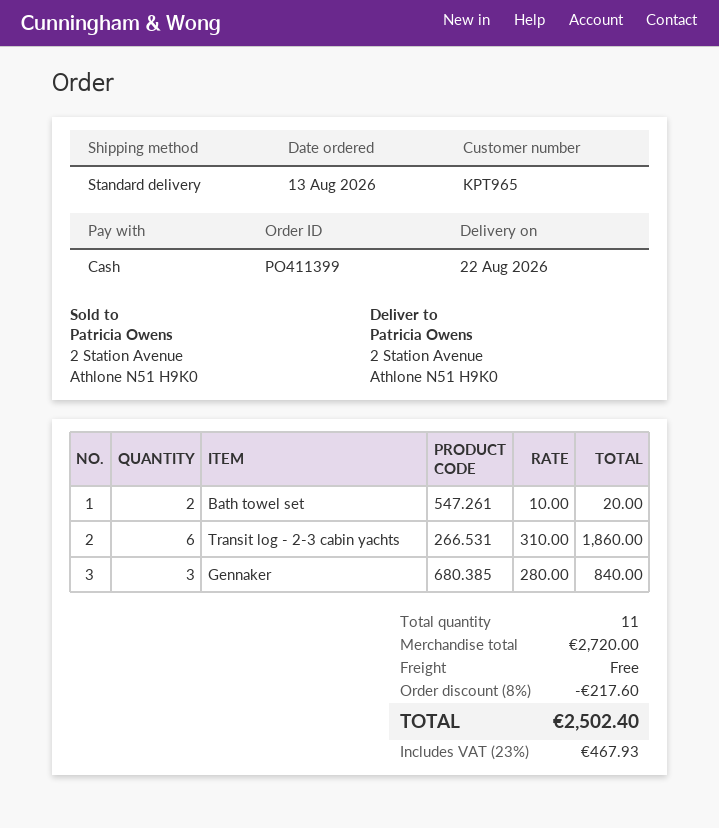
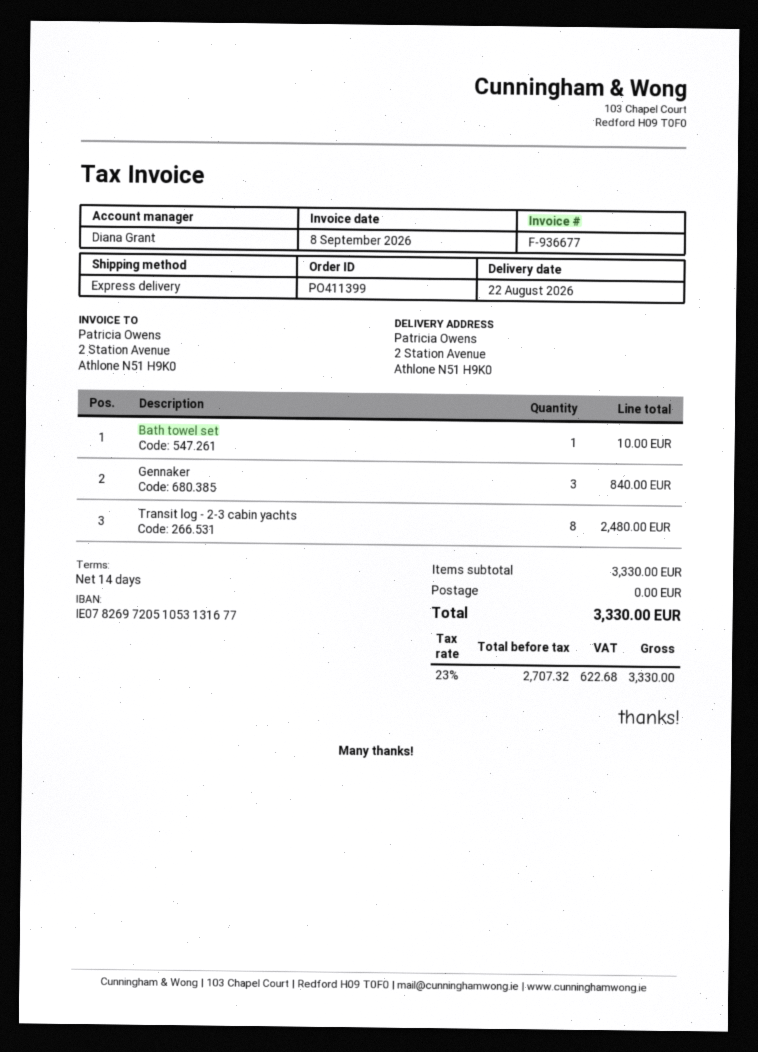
shipping method: standard -> express
Bath towel set: 2 for 20.00 -> 1 for 10.00
Transit log - 2-3 cabin yachts: 6 for 1860.00 -> 8 for 2480.00
subtotal: 2720.00 -> 3330.00
discount: 8% = 217.60 -> none
tax: 23% = 467.93 -> 23% = 622.68
total: 2502.40 -> 3330.00

